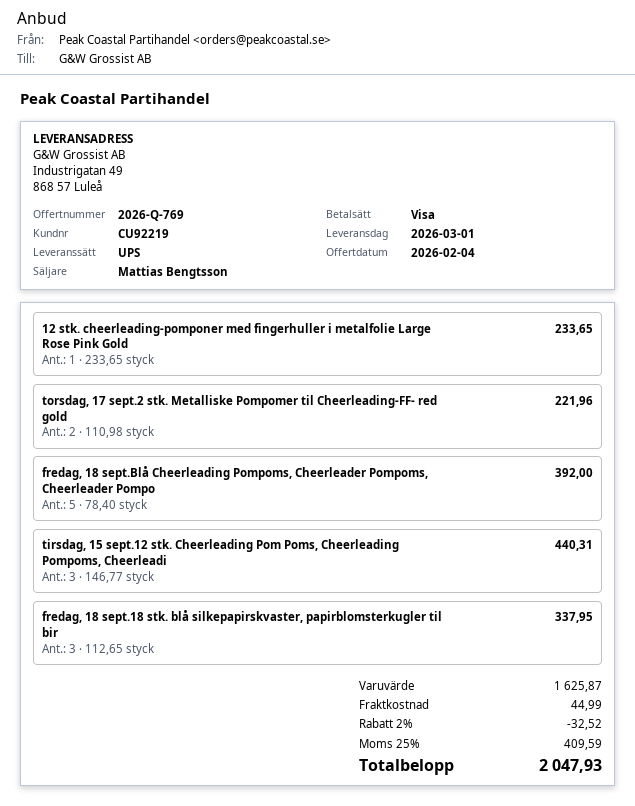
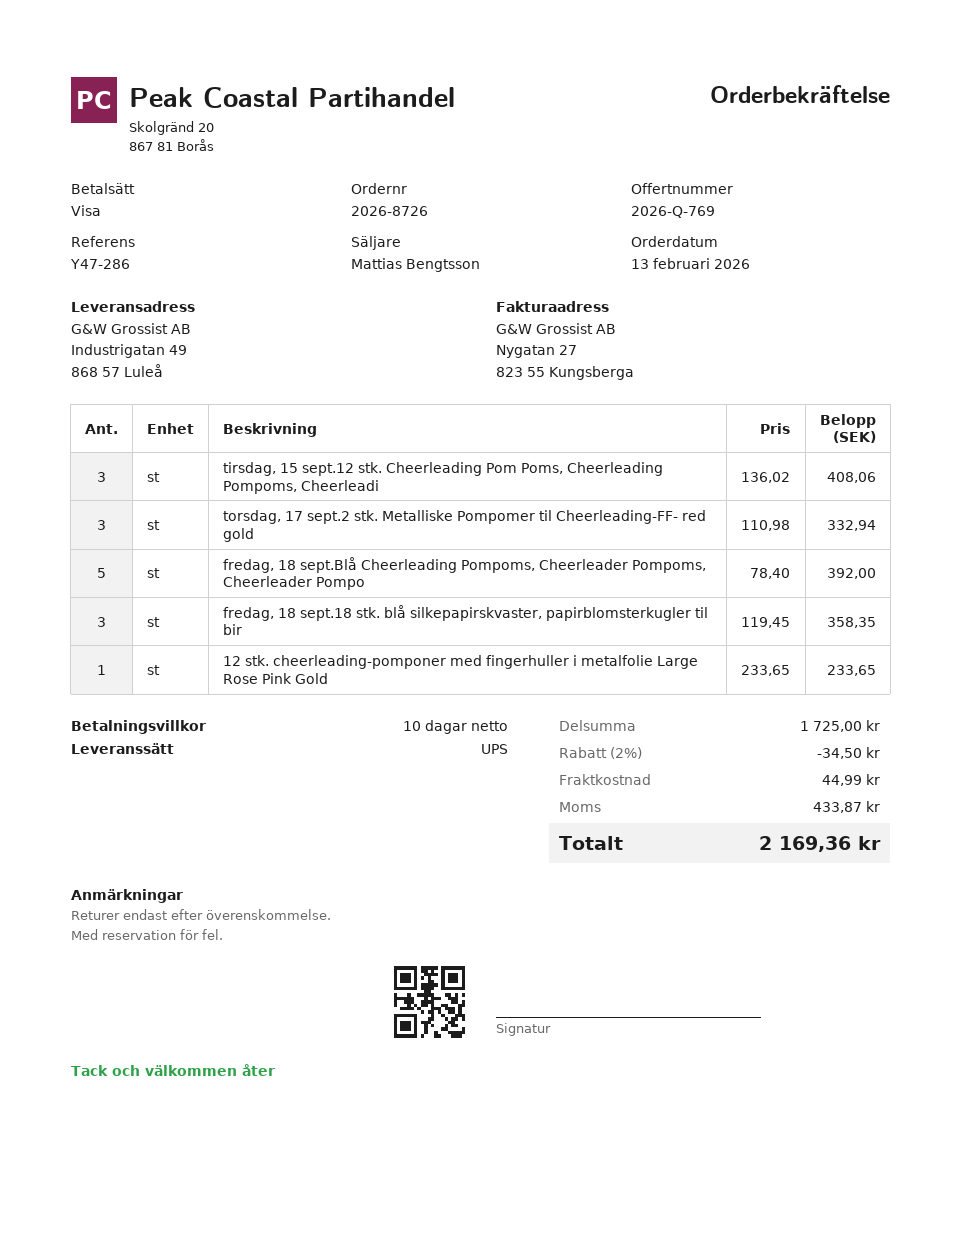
torsdag, 17 sept.2 stk. Metalliske Pompomer til Cheerleading-FF- red gold: 2 x 110.98 = 221.96 -> 3 x 110.98 = 332.94
tirsdag, 15 sept.12 stk. Cheerleading Pom Poms, Cheerleading Pompoms, Cheerleadi: 3 x 146.77 = 440.31 -> 3 x 136.02 = 408.06
fredag, 18 sept.18 stk. blå silkepapirskvaster, papirblomsterkugler til bir: 3 x 112.65 = 337.95 -> 3 x 119.45 = 358.35
subtotal: 1625.87 -> 1725.00
discount: 2% = 32.52 -> 2% = 34.50
tax: 409.59 -> 433.87
total: 2047.93 -> 2169.36

